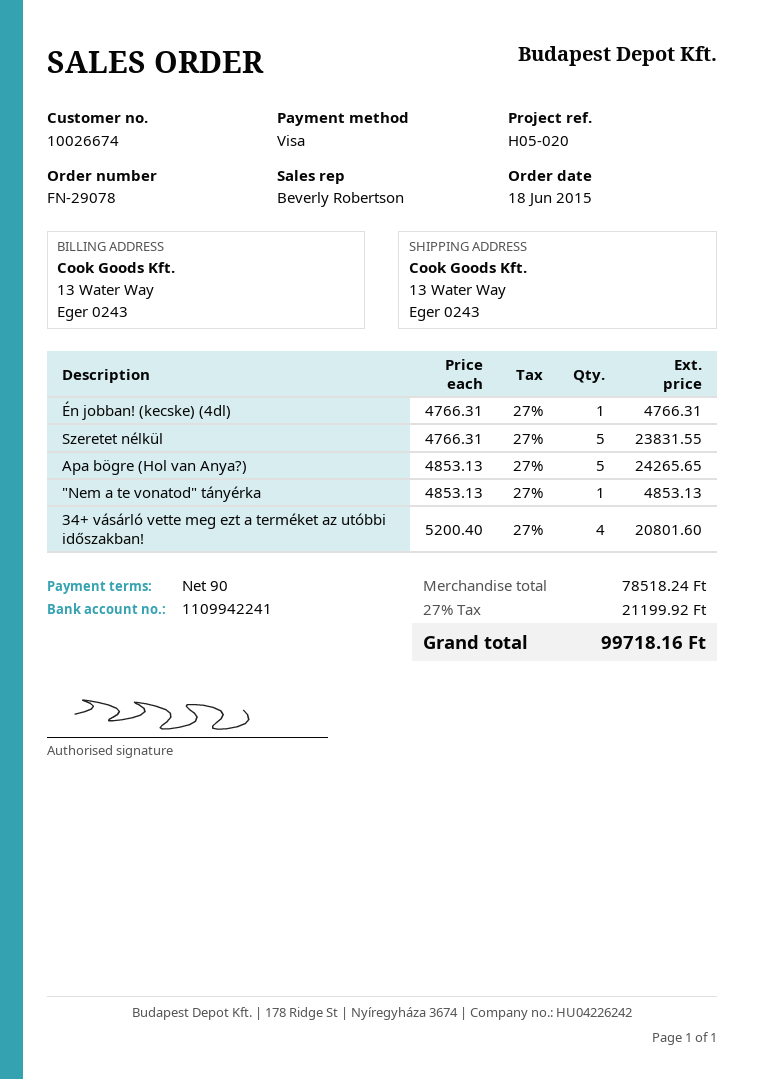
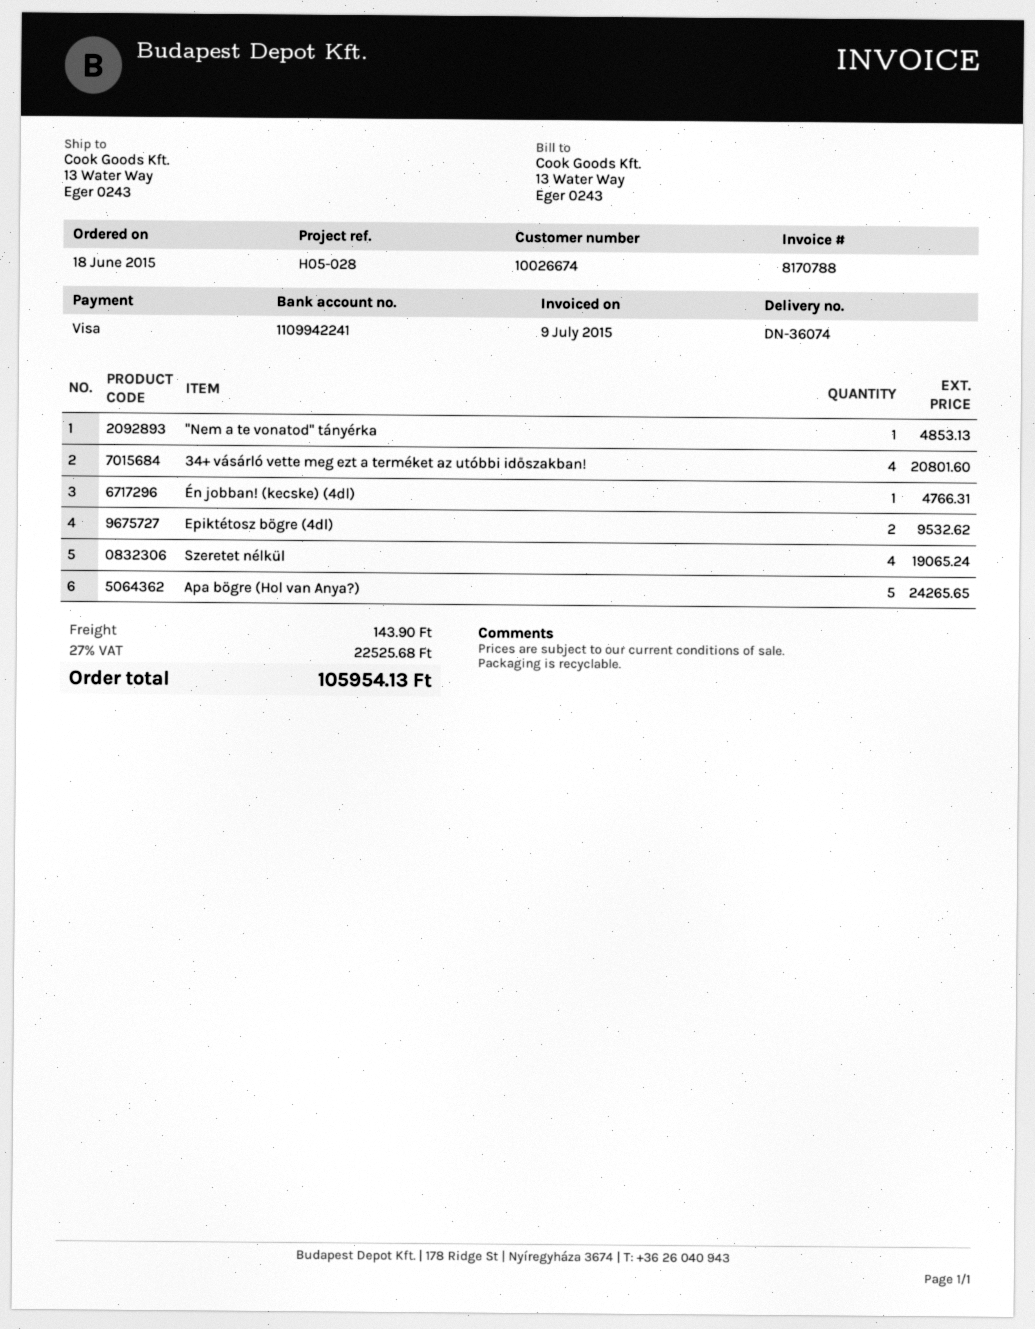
reference: H05-020 -> H05-028
Szeretet nélkül: 5 for 23831.55 -> 4 for 19065.24
Epiktétosz bögre (4dl): none -> 2 for 9532.62
shipping: none -> 143.90
tax: 27% = 21199.92 -> 27% = 22525.68
total: 99718.16 -> 105954.13

